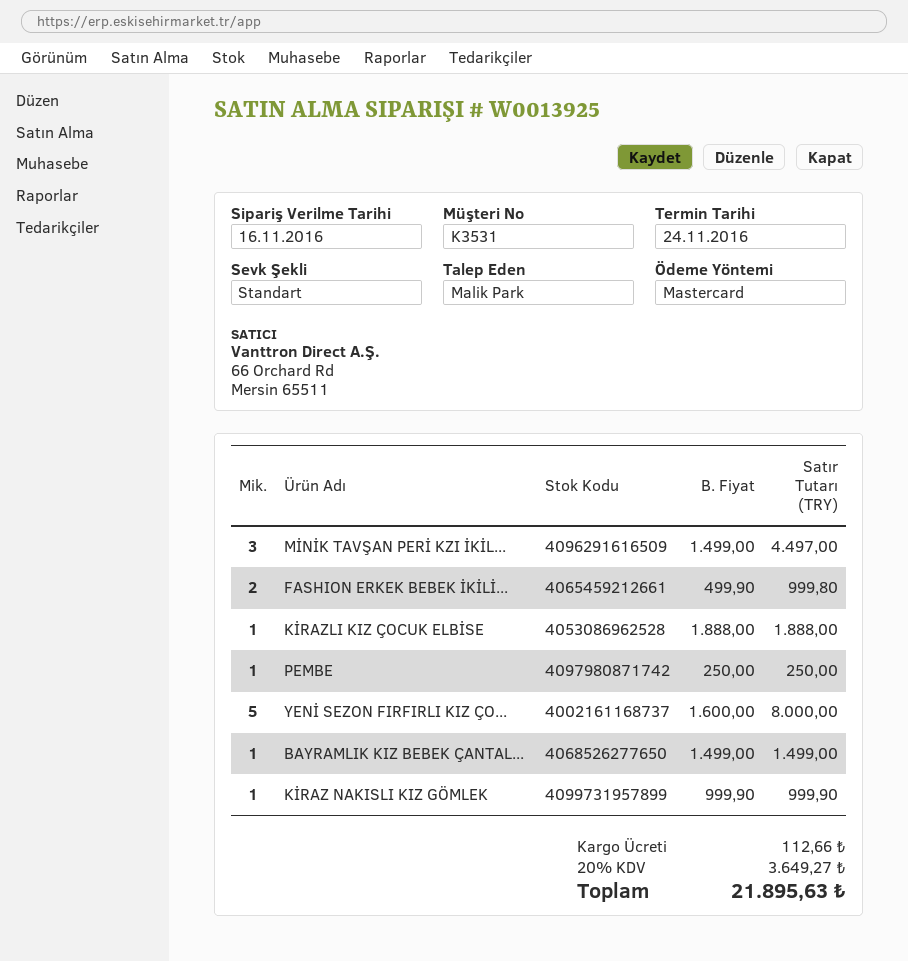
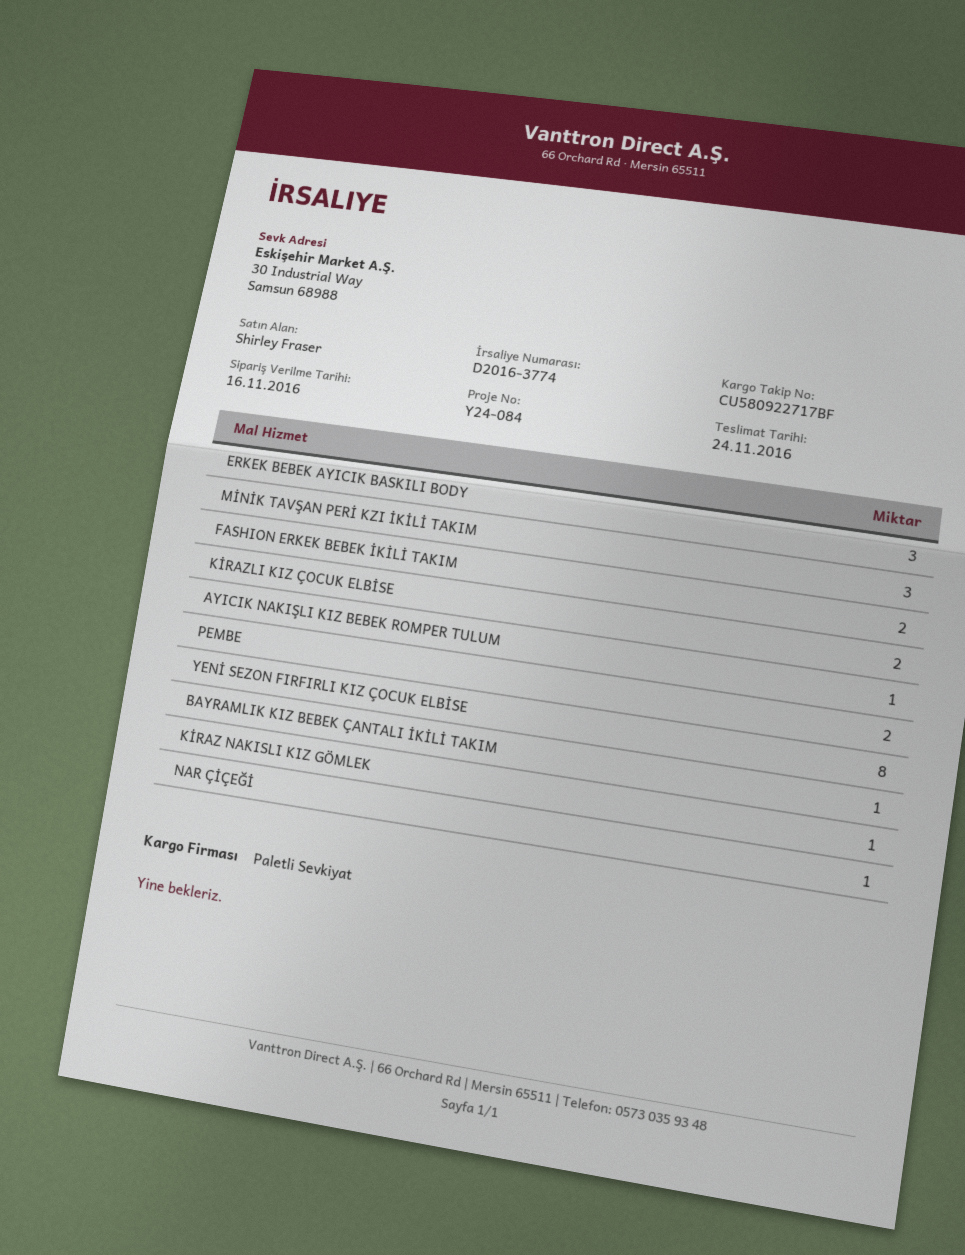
ordered by: Malik Park -> Shirley Fraser
shipping method: standard -> pallet freight
KİRAZLI KIZ ÇOCUK ELBİSE: 1 -> 2
PEMBE: 1 -> 2
YENİ SEZON FIRFIRLI KIZ ÇO...: 5 -> 8
ERKEK BEBEK AYICIK BASKILI BODY: none -> 3
AYICIK NAKIŞLI KIZ BEBEK ROMPER TULUM: none -> 1
NAR ÇİÇEĞİ: none -> 1

